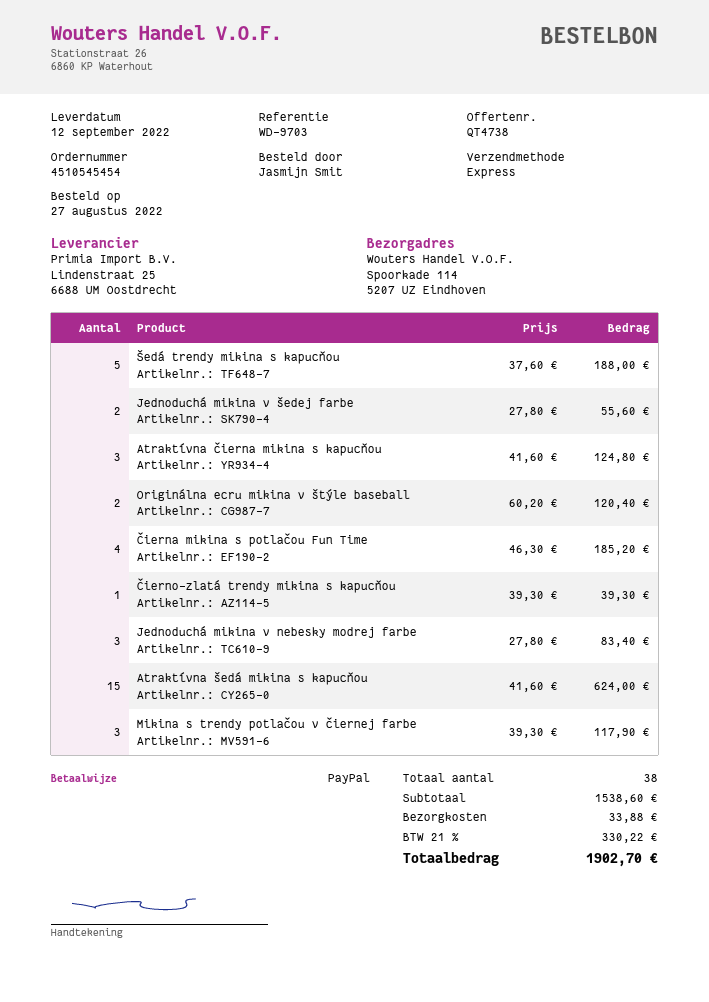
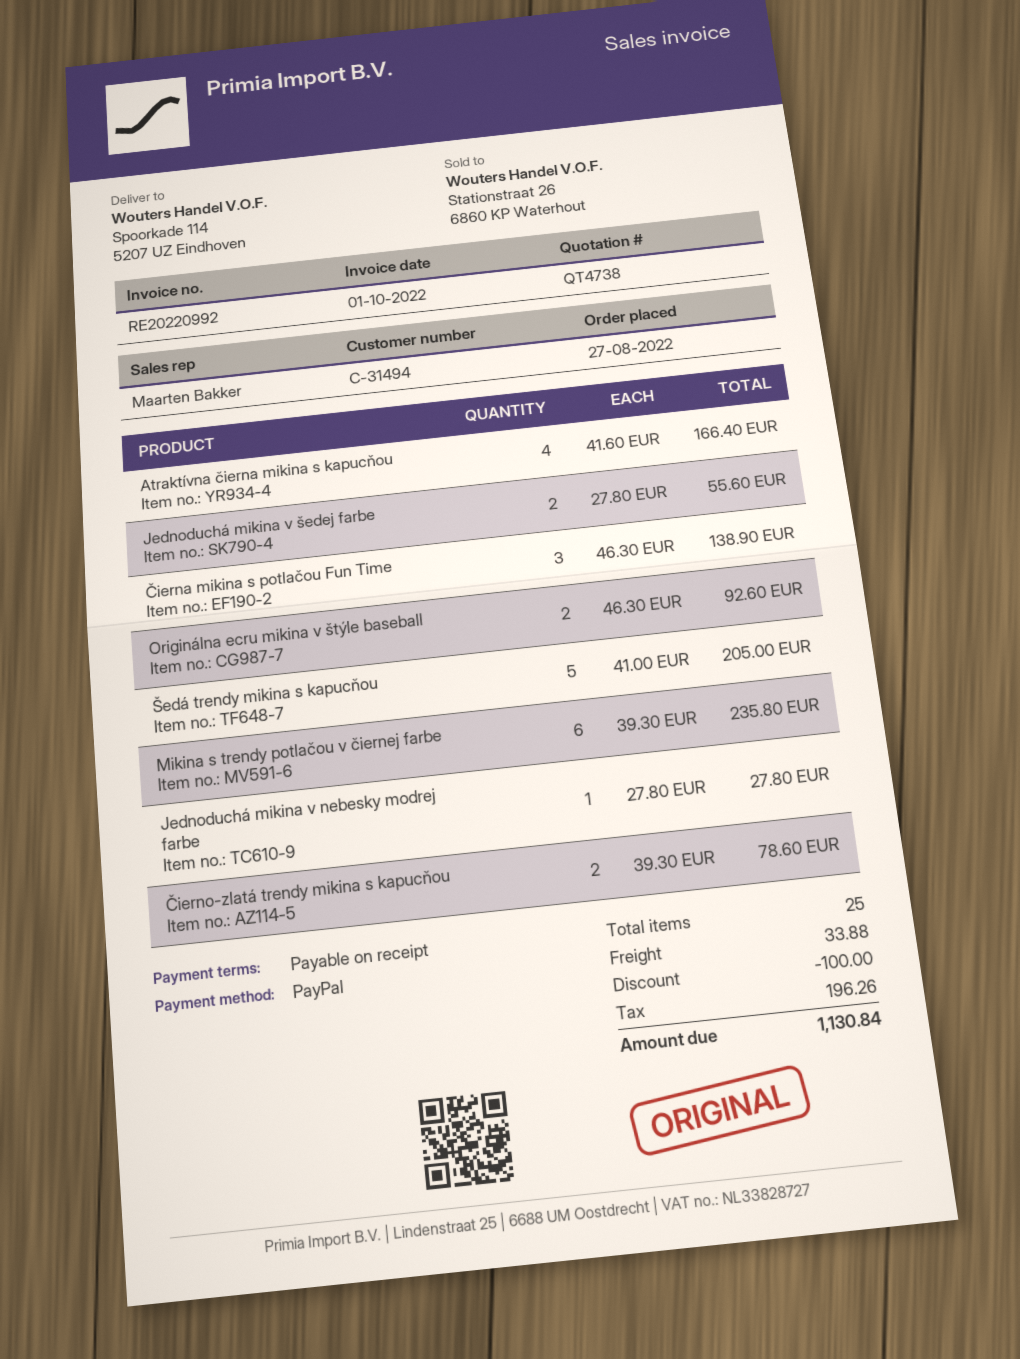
Šedá trendy mikina s kapucňou: 5 x 37.60 = 188.00 -> 5 x 41.00 = 205.00
Atraktívna čierna mikina s kapucňou: 3 x 41.60 = 124.80 -> 4 x 41.60 = 166.40
Originálna ecru mikina v štýle baseball: 2 x 60.20 = 120.40 -> 2 x 46.30 = 92.60
Čierna mikina s potlačou Fun Time: 4 x 46.30 = 185.20 -> 3 x 46.30 = 138.90
Čierno-zlatá trendy mikina s kapucňou: 1 x 39.30 = 39.30 -> 2 x 39.30 = 78.60
Jednoduchá mikina v nebesky modrej farbe: 3 x 27.80 = 83.40 -> 1 x 27.80 = 27.80
Atraktívna šedá mikina s kapucňou: 15 x 41.60 = 624.00 -> none
Mikina s trendy potlačou v čiernej farbe: 3 x 39.30 = 117.90 -> 6 x 39.30 = 235.80
total quantity: 38 -> 25
discount: none -> 100.00
tax: 330.22 -> 196.26
total: 1902.70 -> 1130.84

